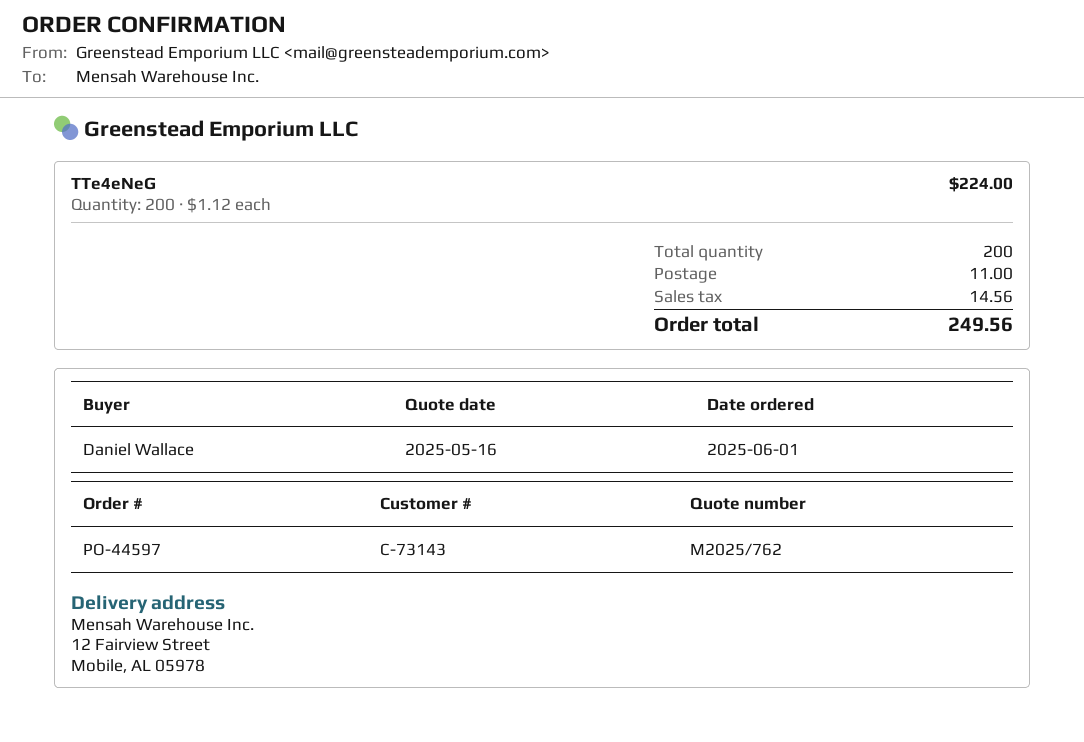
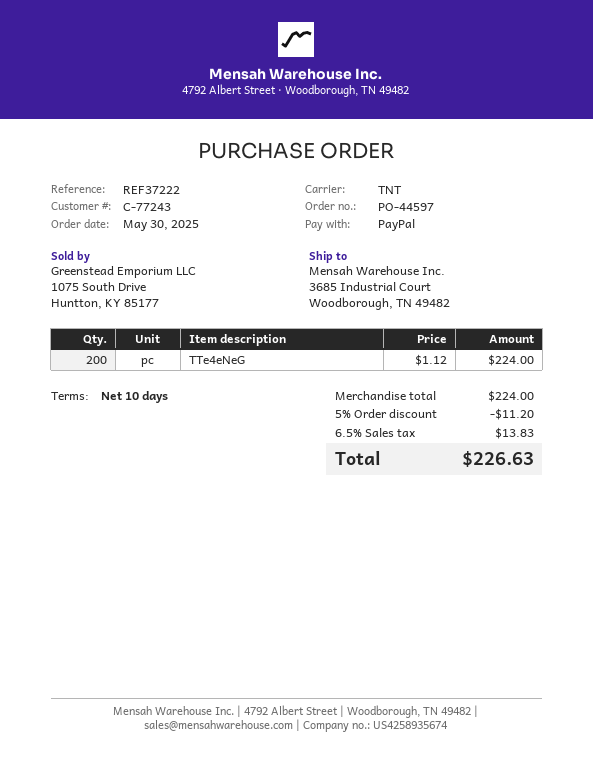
order date: 2025-06-01 -> 2025-05-30
customer number: C-73143 -> C-77243
ship to: 12 Fairview Street, Mobile, AL 05978 -> 3685 Industrial Court, Woodborough, TN 49482
discount: none -> 5% = 11.20
shipping: 11.00 -> none
tax: 14.56 -> 13.83
total: 249.56 -> 226.63

